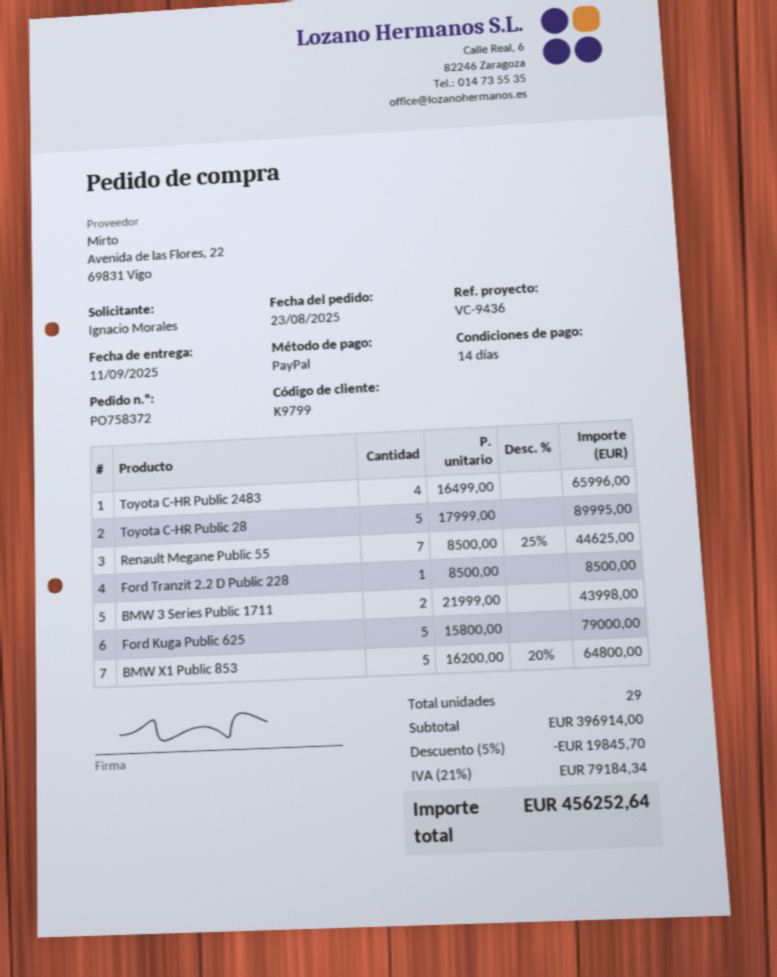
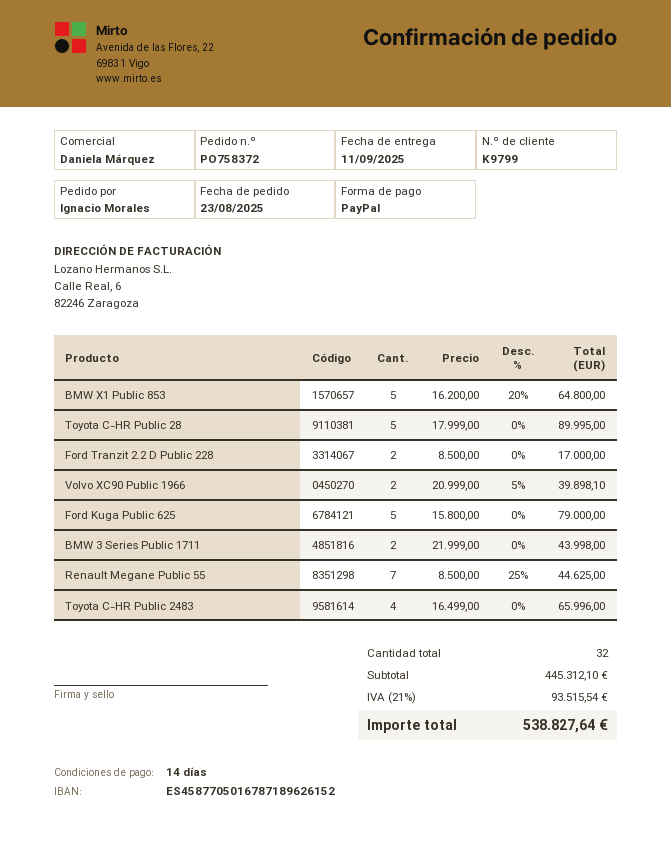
Ford Tranzit 2.2 D Public 228: 1 x 8500.00 = 8500.00 -> 2 x 8500.00 = 17000.00
Volvo XC90 Public 1966: none -> 2 x 20999.00 - 5% = 39898.10
total quantity: 29 -> 32
subtotal: 396914.00 -> 445312.10
discount: 5% = 19845.70 -> none
tax: 21% = 79184.34 -> 21% = 93515.54
total: 456252.64 -> 538827.64

